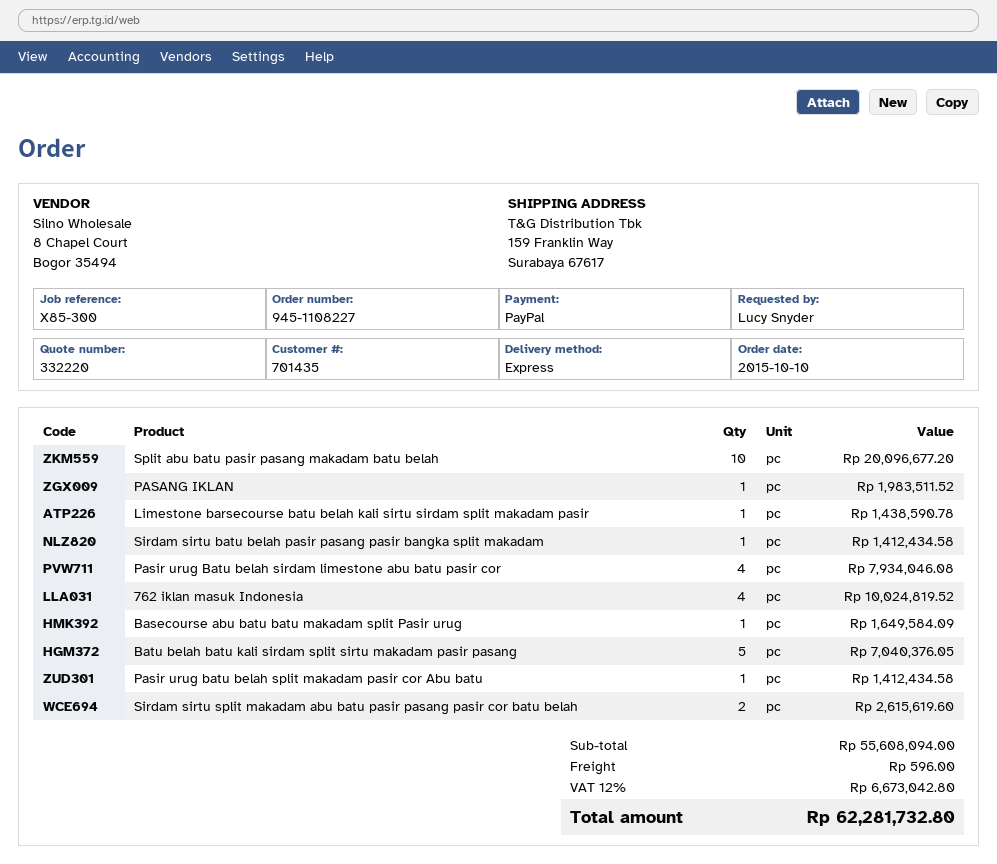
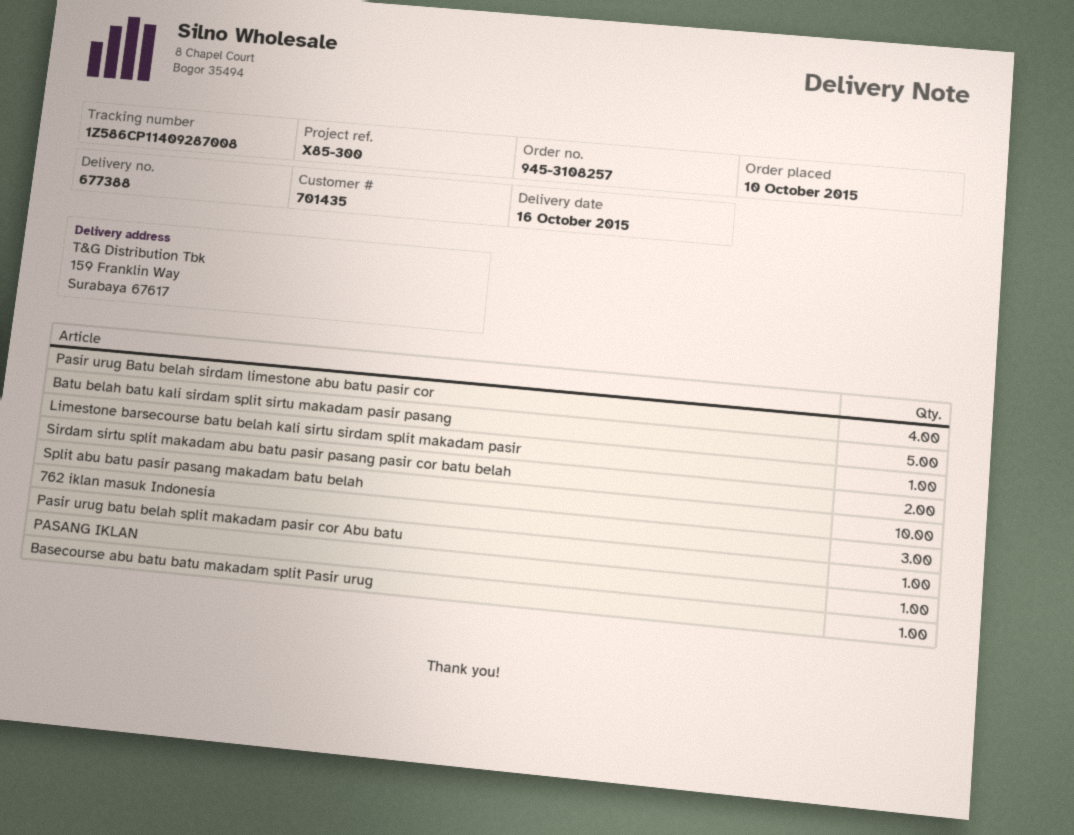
order number: 945-1108227 -> 945-3108257
Sirdam sirtu batu belah pasir pasang pasir bangka split makadam: 1 -> none
762 iklan masuk Indonesia: 4 -> 3

